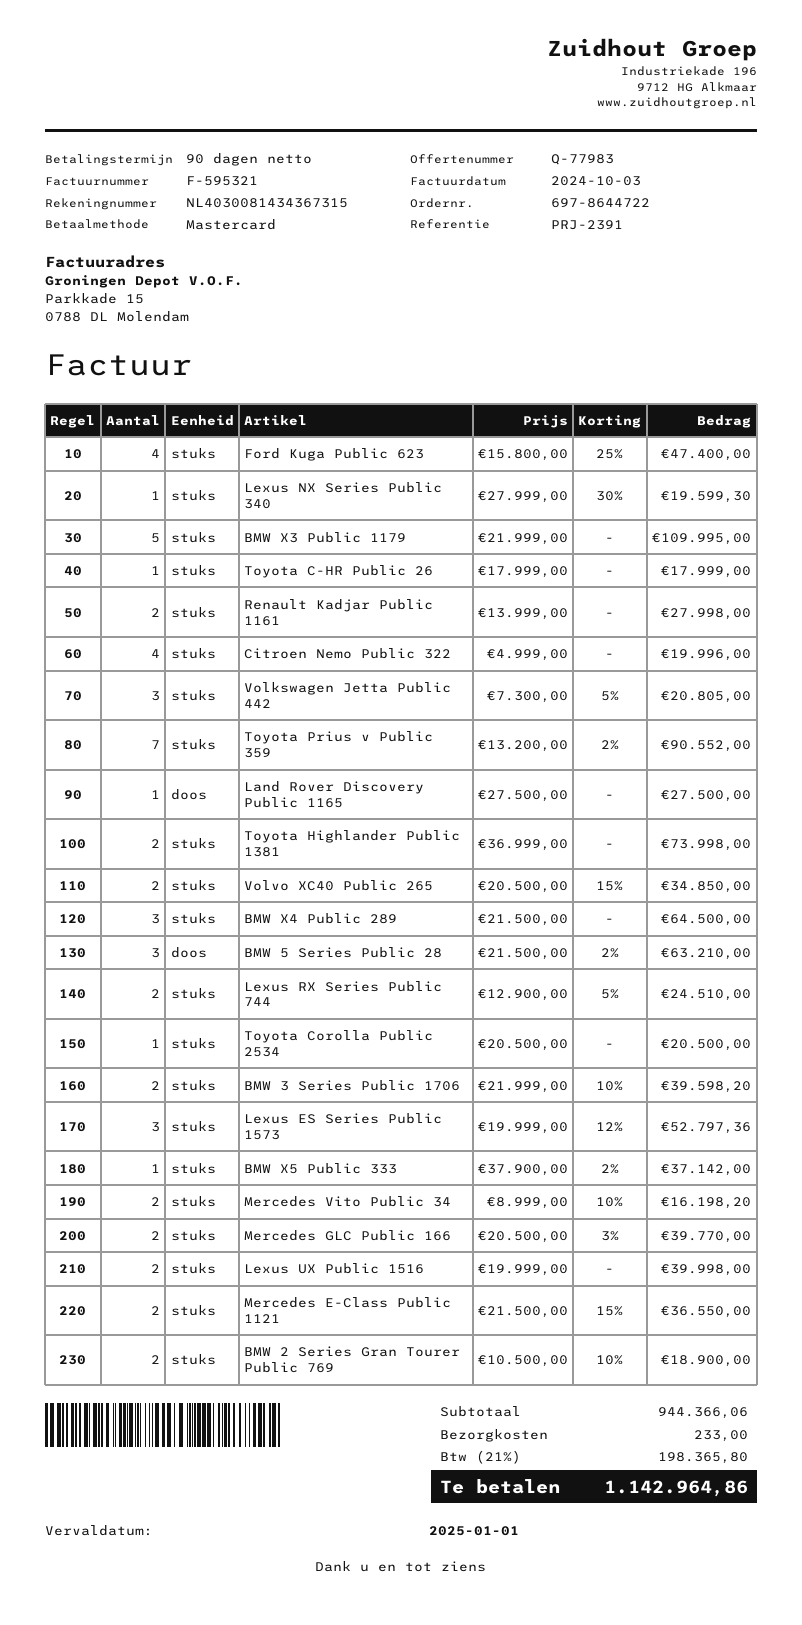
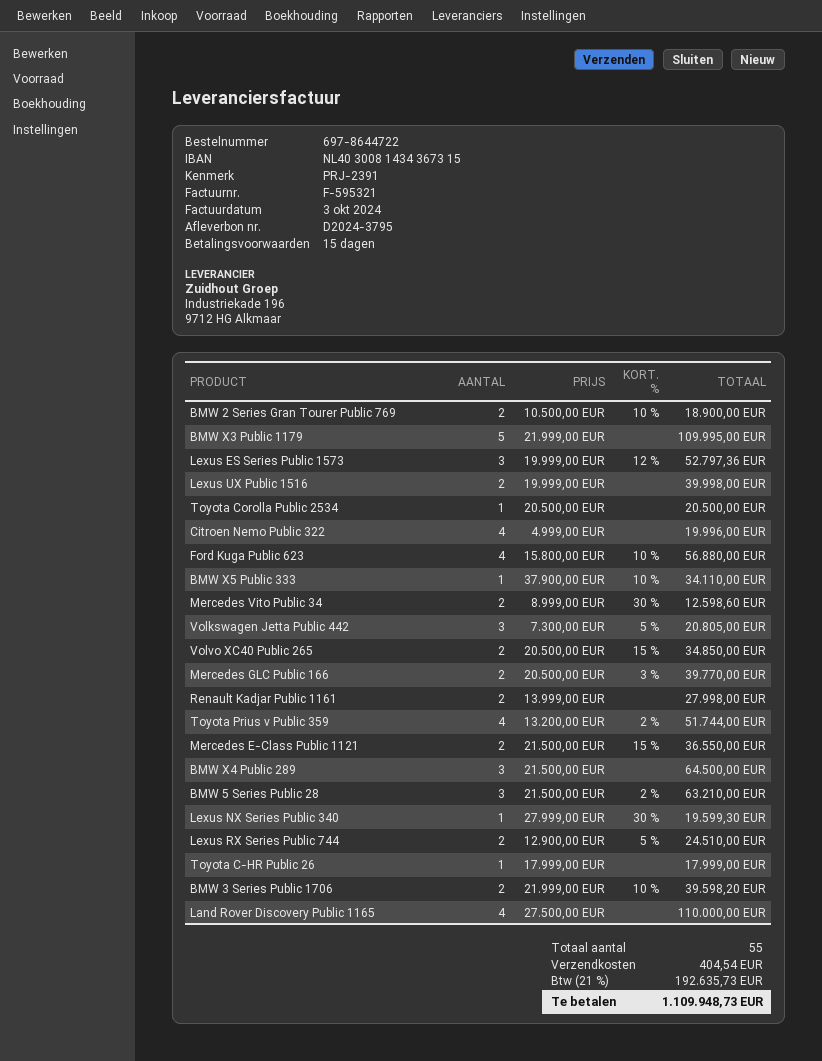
payment terms: 90 days -> 15 days
Ford Kuga Public 623: 4 x 15800.00 - 25% = 47400.00 -> 4 x 15800.00 - 10% = 56880.00
Toyota Prius v Public 359: 7 x 13200.00 - 2% = 90552.00 -> 4 x 13200.00 - 2% = 51744.00
Land Rover Discovery Public 1165: 1 x 27500.00 = 27500.00 -> 4 x 27500.00 = 110000.00
Toyota Highlander Public 1381: 2 x 36999.00 = 73998.00 -> none
BMW X5 Public 333: 1 x 37900.00 - 2% = 37142.00 -> 1 x 37900.00 - 10% = 34110.00
Mercedes Vito Public 34: 2 x 8999.00 - 10% = 16198.20 -> 2 x 8999.00 - 30% = 12598.60
shipping: 233.00 -> 404.54
tax: 21% = 198365.80 -> 21% = 192635.73
total: 1142964.86 -> 1109948.73

